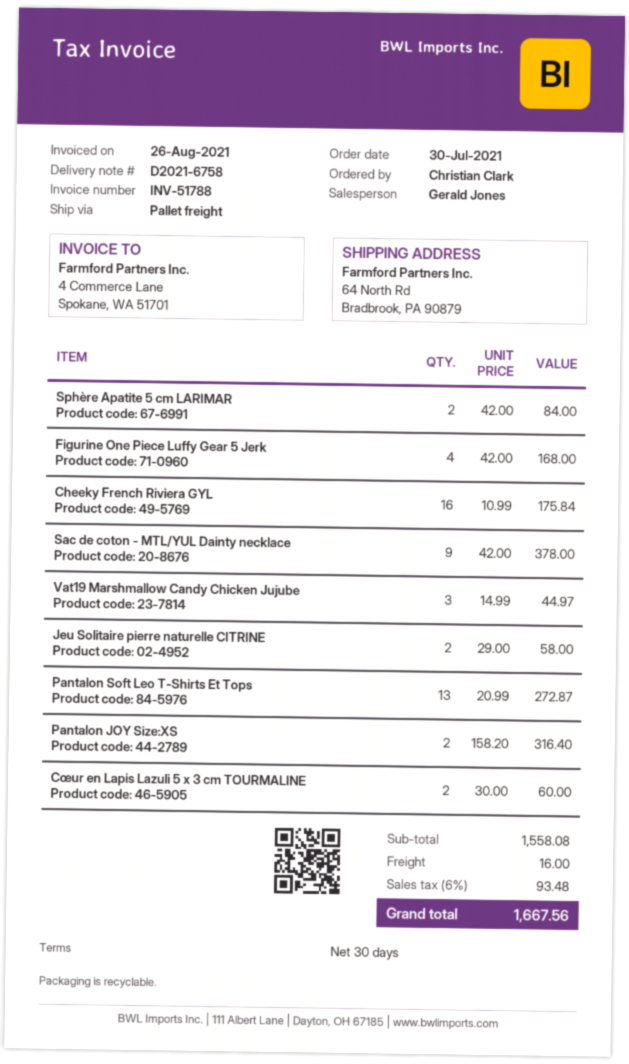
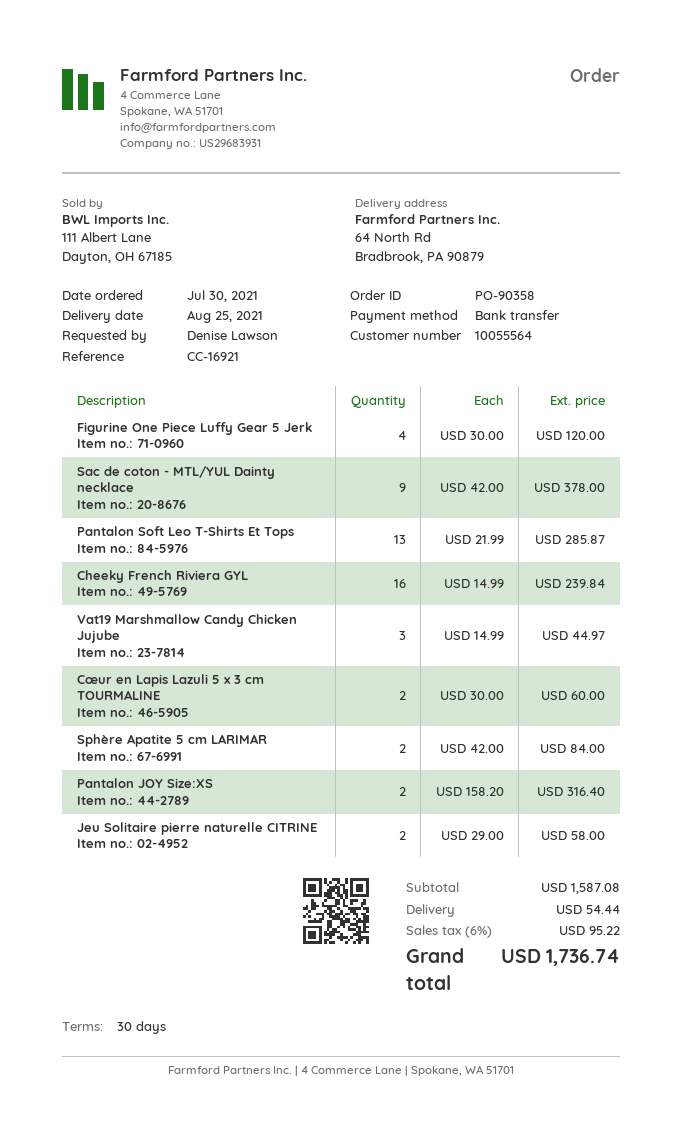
ordered by: Christian Clark -> Denise Lawson
Figurine One Piece Luffy Gear 5 Jerk: 4 x 42.00 = 168.00 -> 4 x 30.00 = 120.00
Cheeky French Riviera GYL: 16 x 10.99 = 175.84 -> 16 x 14.99 = 239.84
Pantalon Soft Leo T-Shirts Et Tops: 13 x 20.99 = 272.87 -> 13 x 21.99 = 285.87
subtotal: 1558.08 -> 1587.08
shipping: 16.00 -> 54.44
tax: 6% = 93.48 -> 6% = 95.22
total: 1667.56 -> 1736.74

